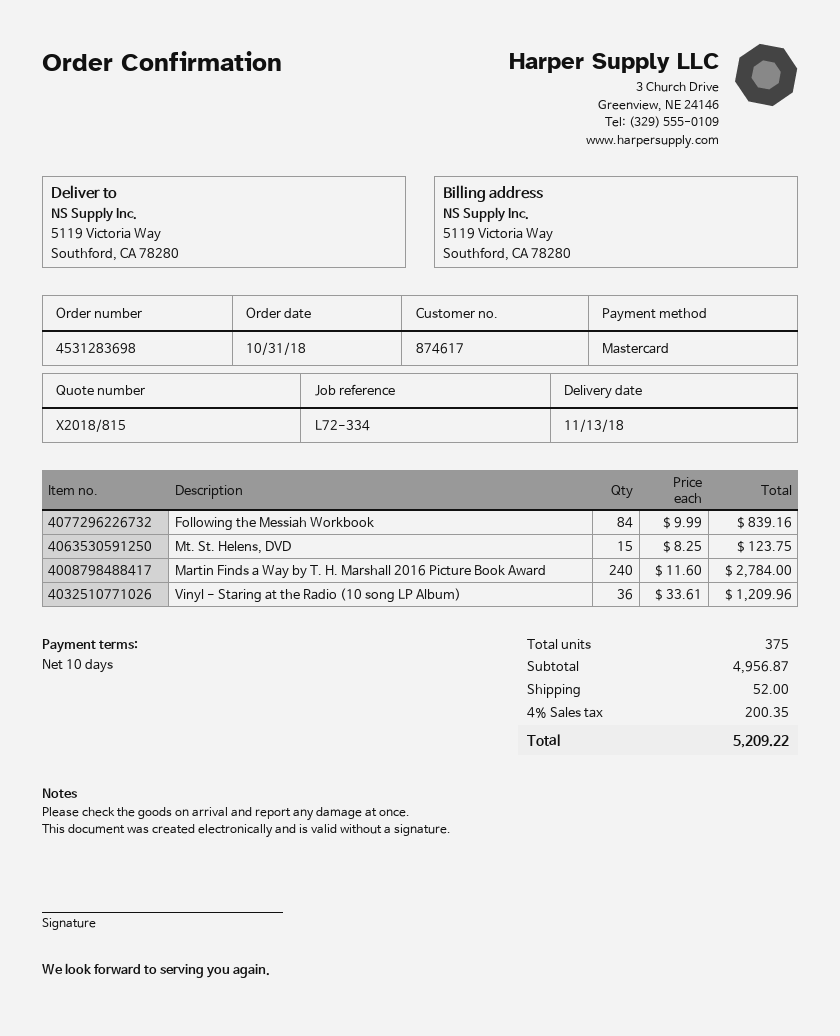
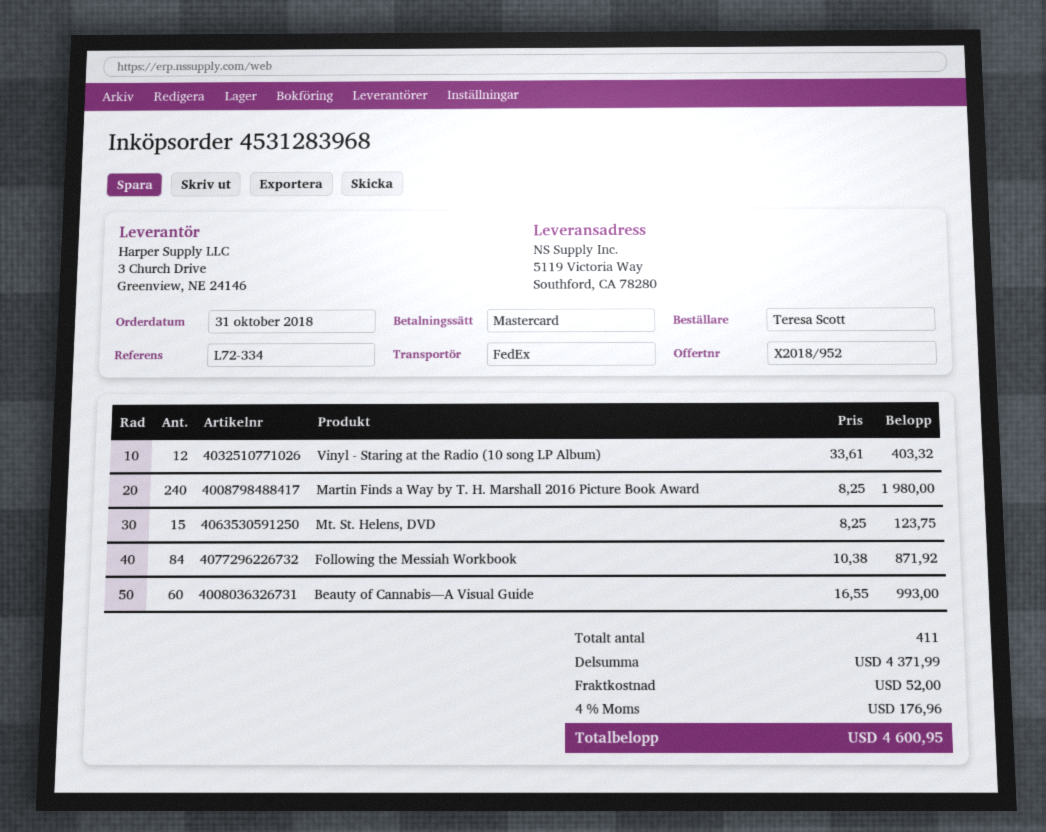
quote number: X2018/815 -> X2018/952
order number: 4531283698 -> 4531283968
Following the Messiah Workbook: 84 x 9.99 = 839.16 -> 84 x 10.38 = 871.92
Martin Finds a Way by T. H. Marshall 2016 Picture Book Award: 240 x 11.60 = 2784.00 -> 240 x 8.25 = 1980.00
Vinyl - Staring at the Radio (10 song LP Album): 36 x 33.61 = 1209.96 -> 12 x 33.61 = 403.32
Beauty of Cannabis––A Visual Guide: none -> 60 x 16.55 = 993.00
total quantity: 375 -> 411
subtotal: 4956.87 -> 4371.99
tax: 4% = 200.35 -> 4% = 176.96
total: 5209.22 -> 4600.95

